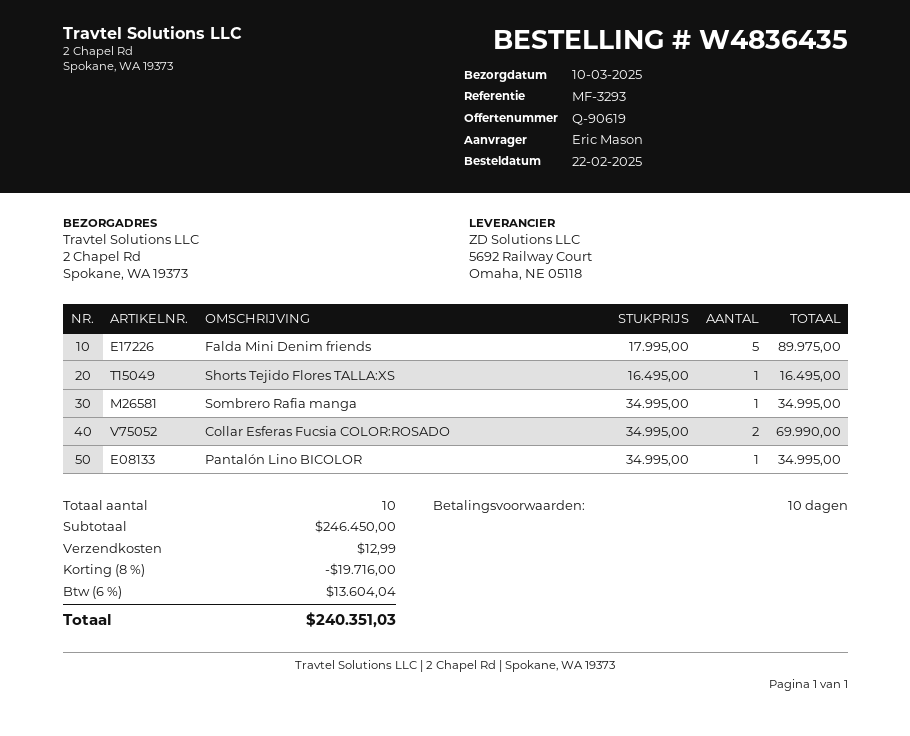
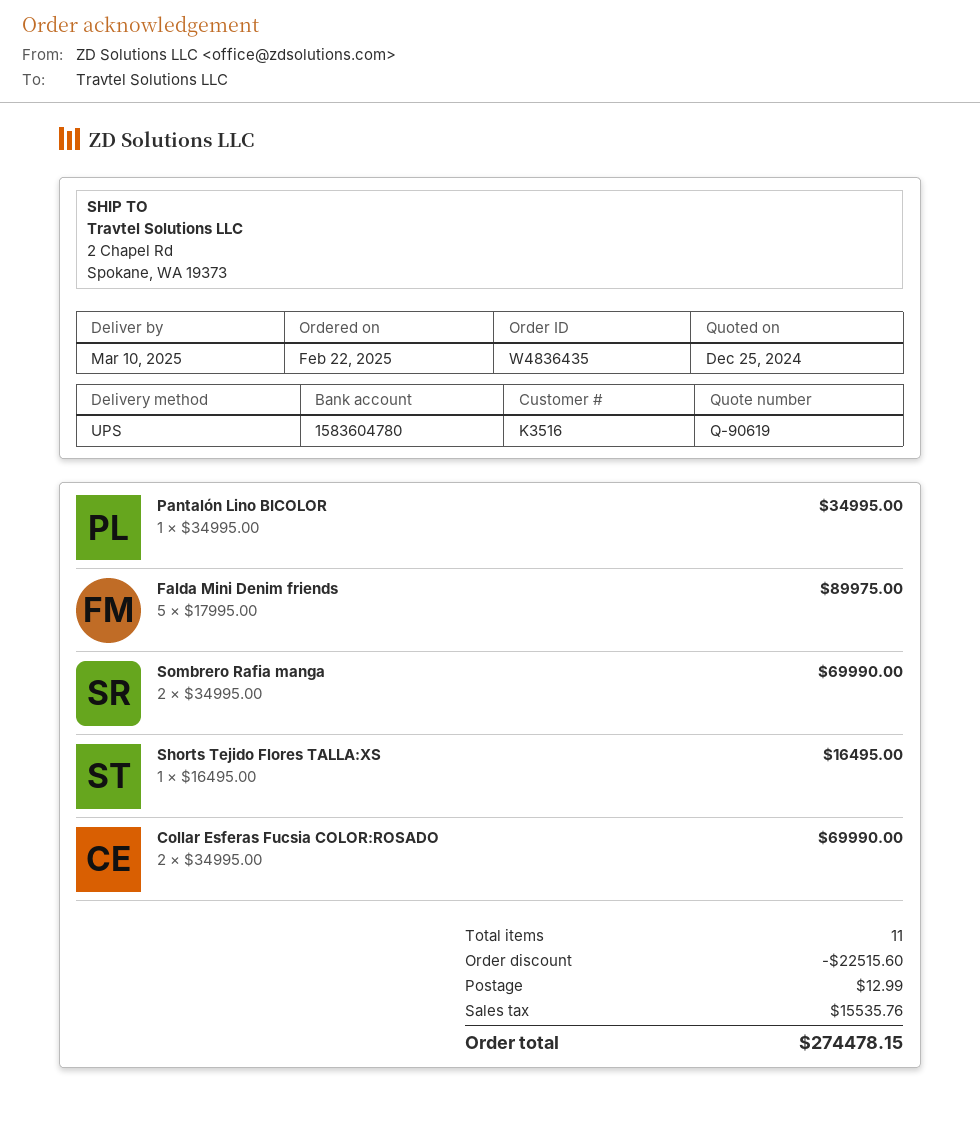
Sombrero Rafia manga: 1 x 34995.00 = 34995.00 -> 2 x 34995.00 = 69990.00
total quantity: 10 -> 11
discount: 19716.00 -> 22515.60
tax: 13604.04 -> 15535.76
total: 240351.03 -> 274478.15

